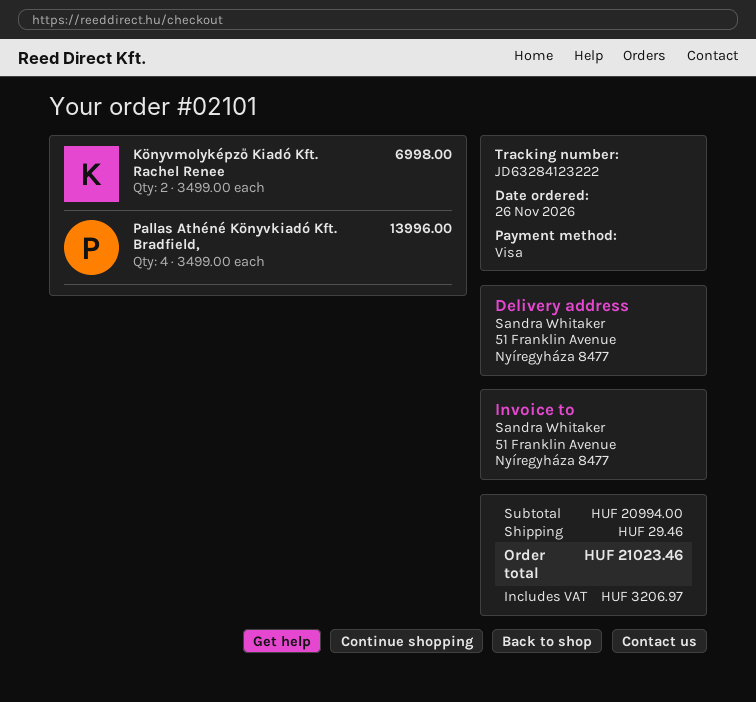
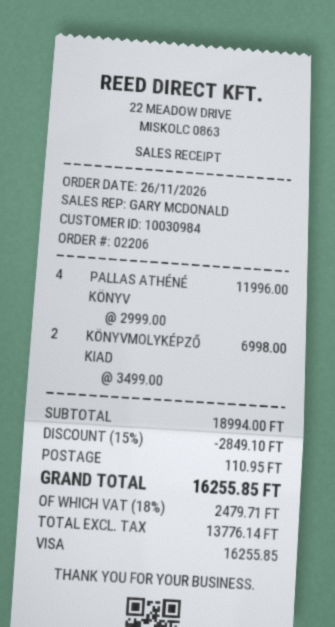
order number: 02101 -> 02206
Pallas Athéné Könyvkiadó Kft. Bradfield,: 4 x 3499.00 = 13996.00 -> 4 x 2999.00 = 11996.00
subtotal: 20994.00 -> 18994.00
discount: none -> 15% = 2849.10
shipping: 29.46 -> 110.95
tax: 3206.97 -> 2479.71
total: 21023.46 -> 16255.85

